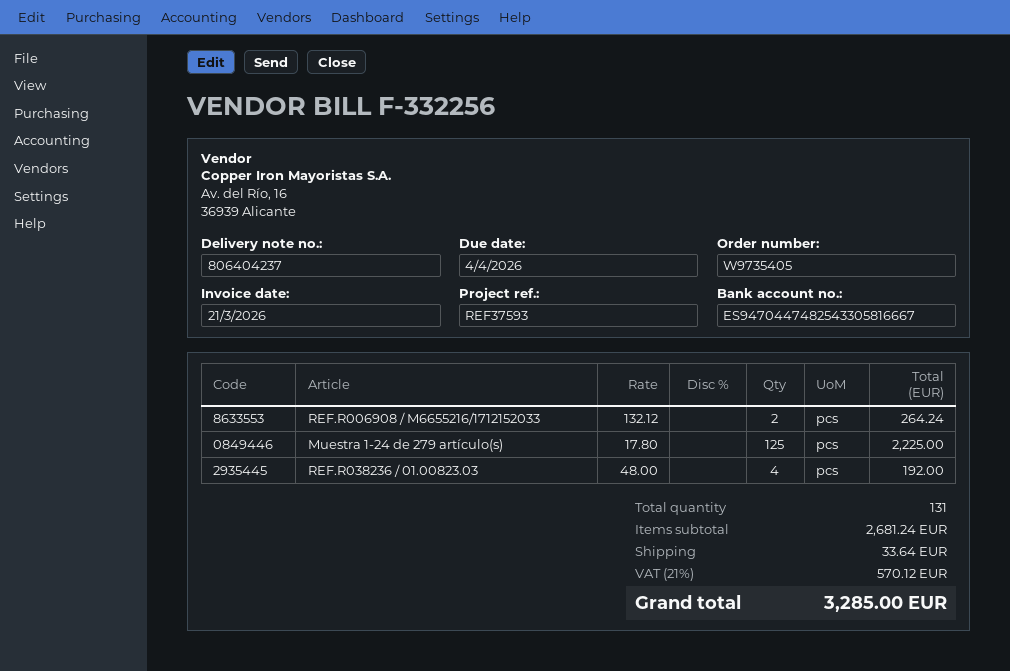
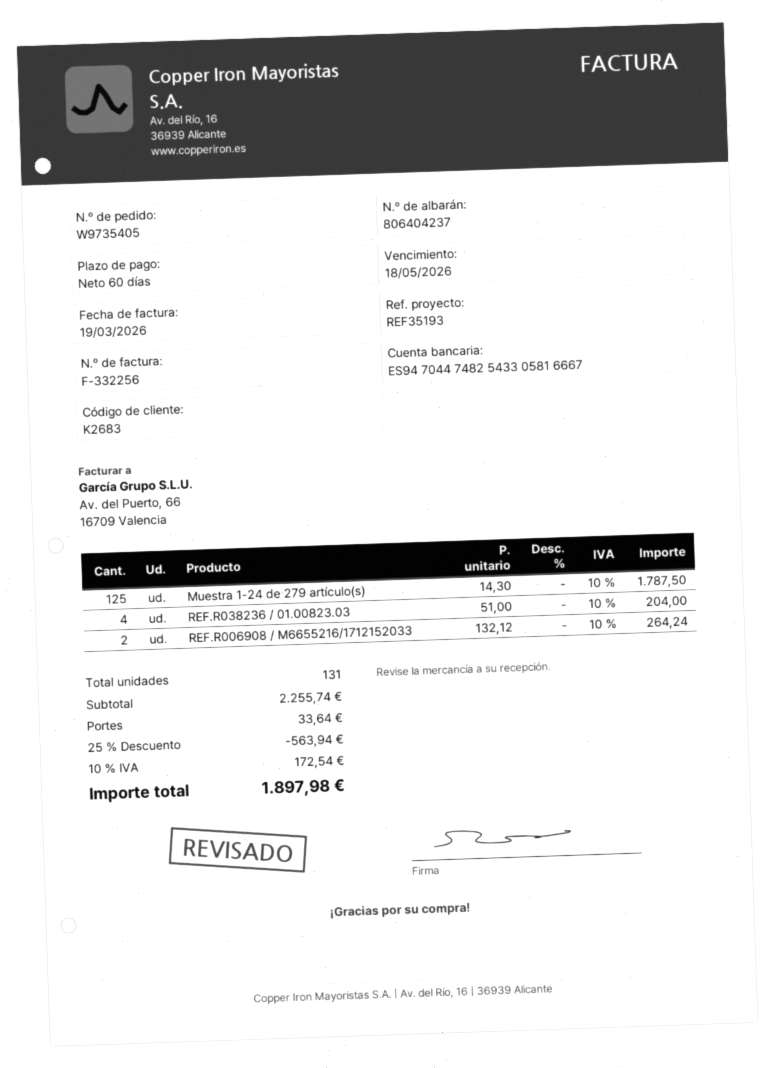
invoice date: 2026-03-21 -> 2026-03-19
due date: 2026-04-04 -> 2026-05-18
reference: REF37593 -> REF35193
Muestra 1-24 de 279 artículo(s): 125 x 17.80 = 2225.00 -> 125 x 14.30 = 1787.50
REF.R038236 / 01.00823.03: 4 x 48.00 = 192.00 -> 4 x 51.00 = 204.00
subtotal: 2681.24 -> 2255.74
discount: none -> 25% = 563.94
tax: 21% = 570.12 -> 10% = 172.54
total: 3285.00 -> 1897.98

